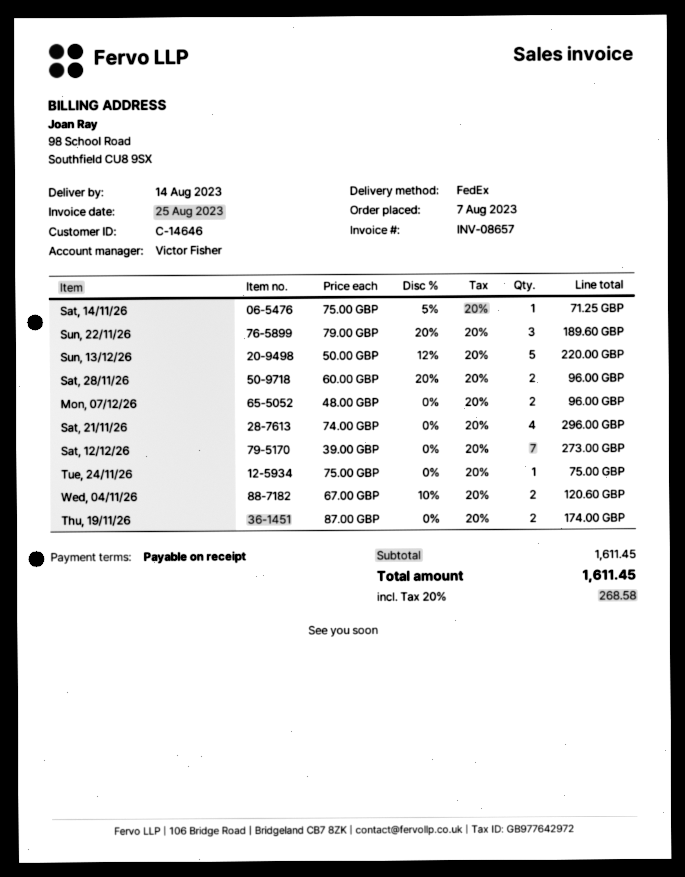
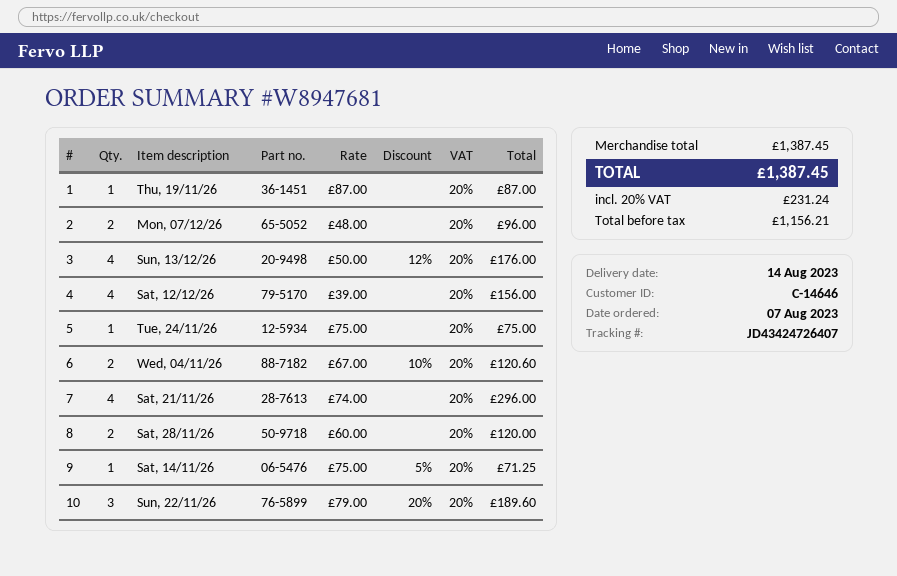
Sun, 13/12/26: 5 x 50.00 - 12% = 220.00 -> 4 x 50.00 - 12% = 176.00
Sat, 28/11/26: 2 x 60.00 - 20% = 96.00 -> 2 x 60.00 = 120.00
Sat, 12/12/26: 7 x 39.00 = 273.00 -> 4 x 39.00 = 156.00
Thu, 19/11/26: 2 x 87.00 = 174.00 -> 1 x 87.00 = 87.00
subtotal: 1611.45 -> 1387.45
tax: 20% = 268.58 -> 20% = 231.24
total: 1611.45 -> 1387.45

